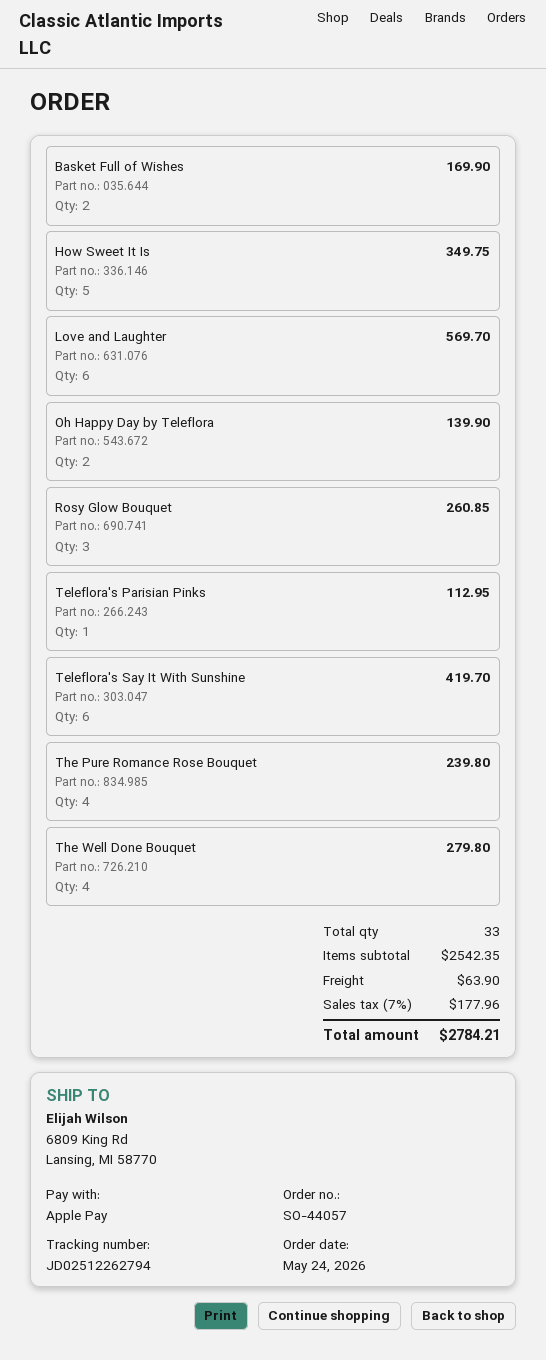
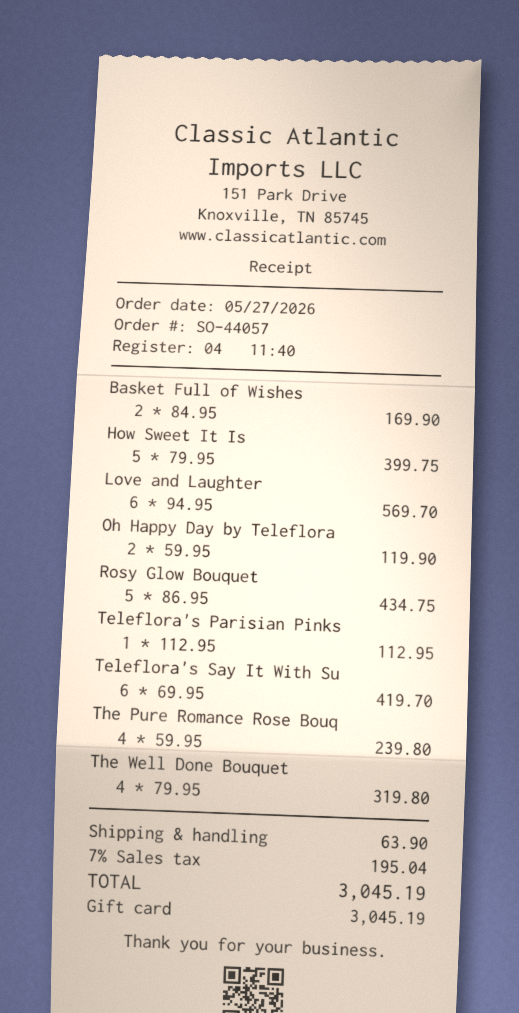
order date: 2026-05-24 -> 2026-05-27
payment method: Apple Pay -> gift card
How Sweet It Is: 5 for 349.75 -> 5 for 399.75
Oh Happy Day by Teleflora: 2 for 139.90 -> 2 for 119.90
Rosy Glow Bouquet: 3 for 260.85 -> 5 for 434.75
The Well Done Bouquet: 4 for 279.80 -> 4 for 319.80
tax: 7% = 177.96 -> 7% = 195.04
total: 2784.21 -> 3045.19

